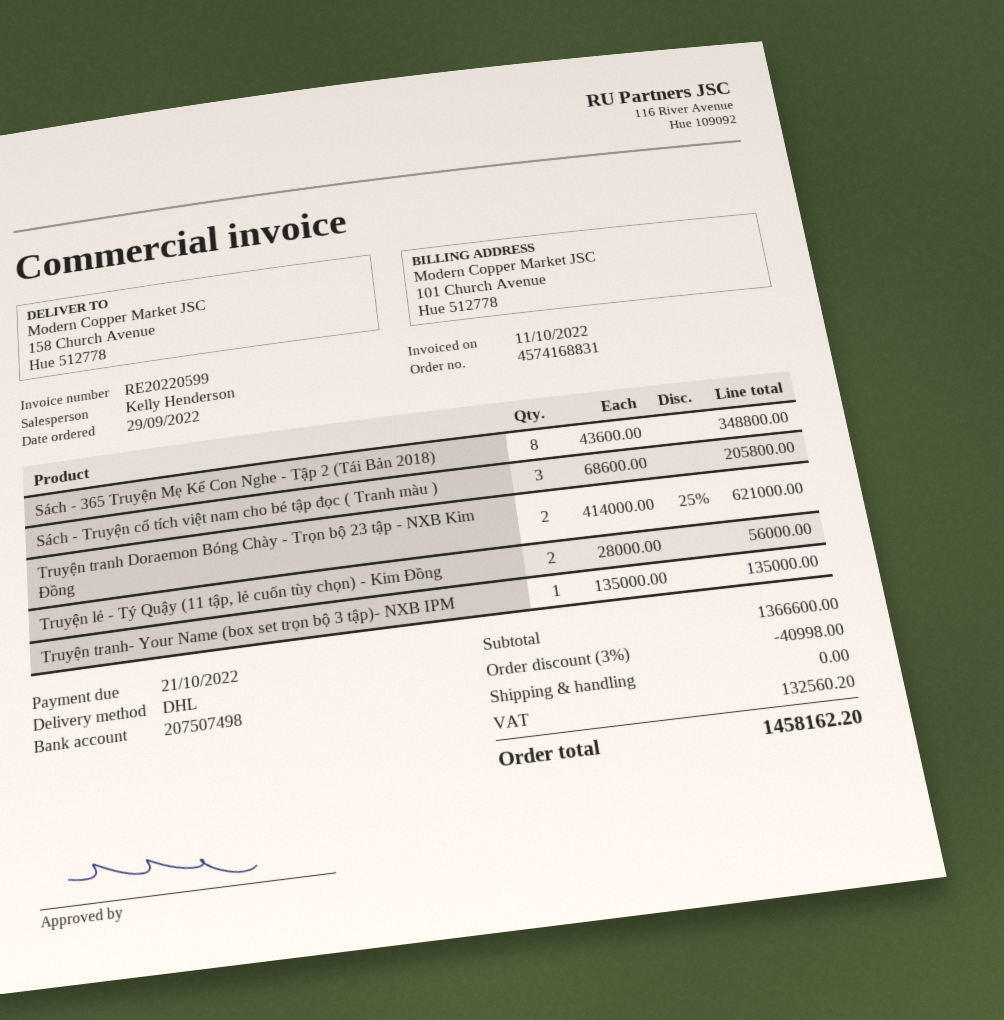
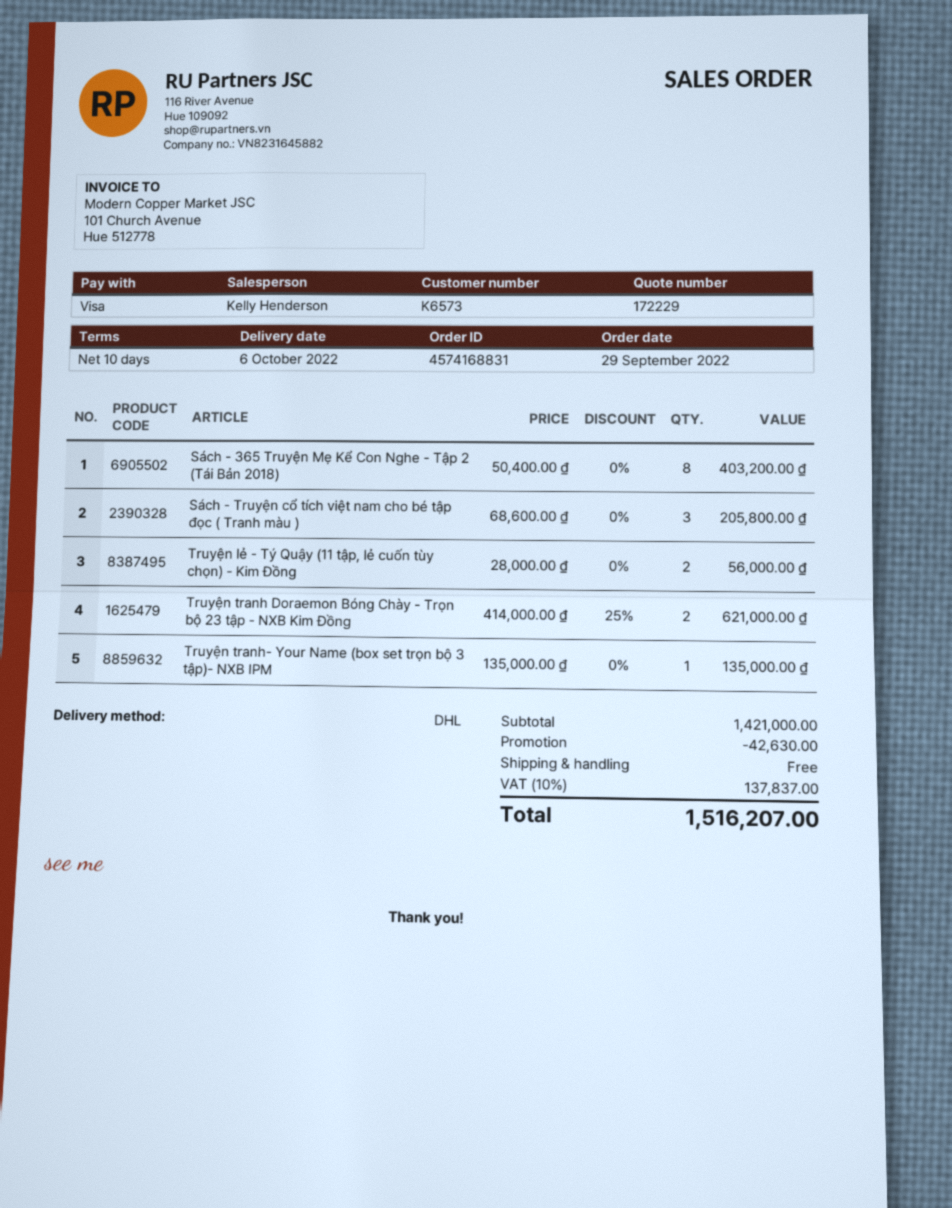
Sách - 365 Truyện Mẹ Kể Con Nghe - Tập 2 (Tái Bản 2018): 8 x 43600.00 = 348800.00 -> 8 x 50400.00 = 403200.00
subtotal: 1366600.00 -> 1421000.00
discount: 40998.00 -> 42630.00
tax: 132560.20 -> 137837.00
total: 1458162.20 -> 1516207.00

